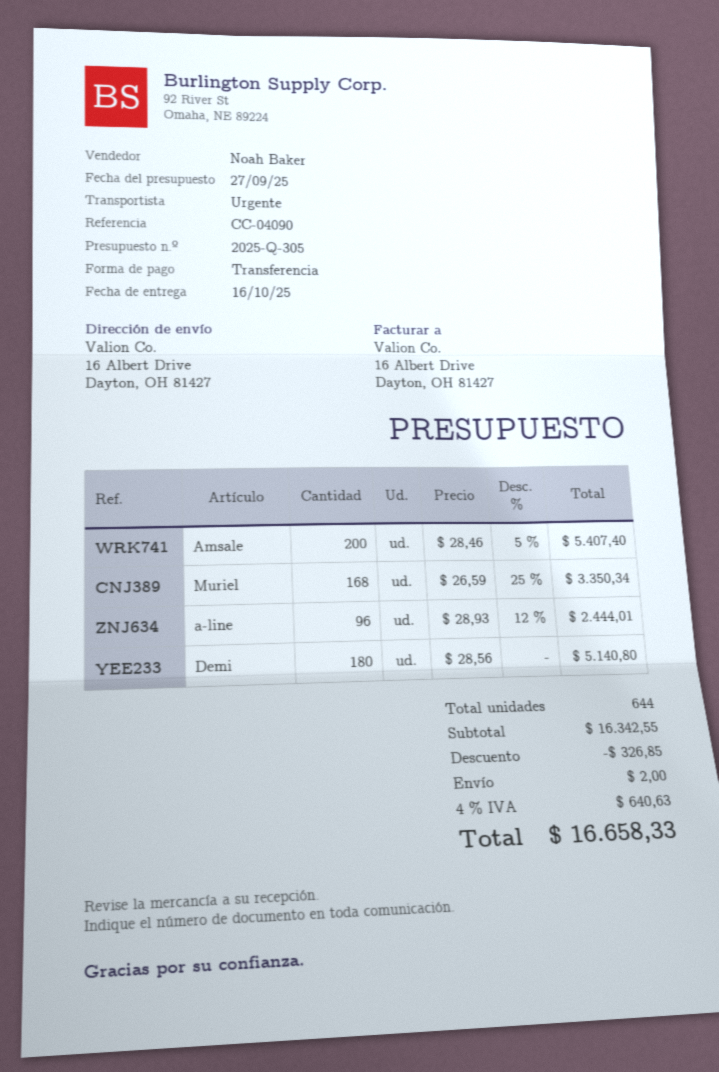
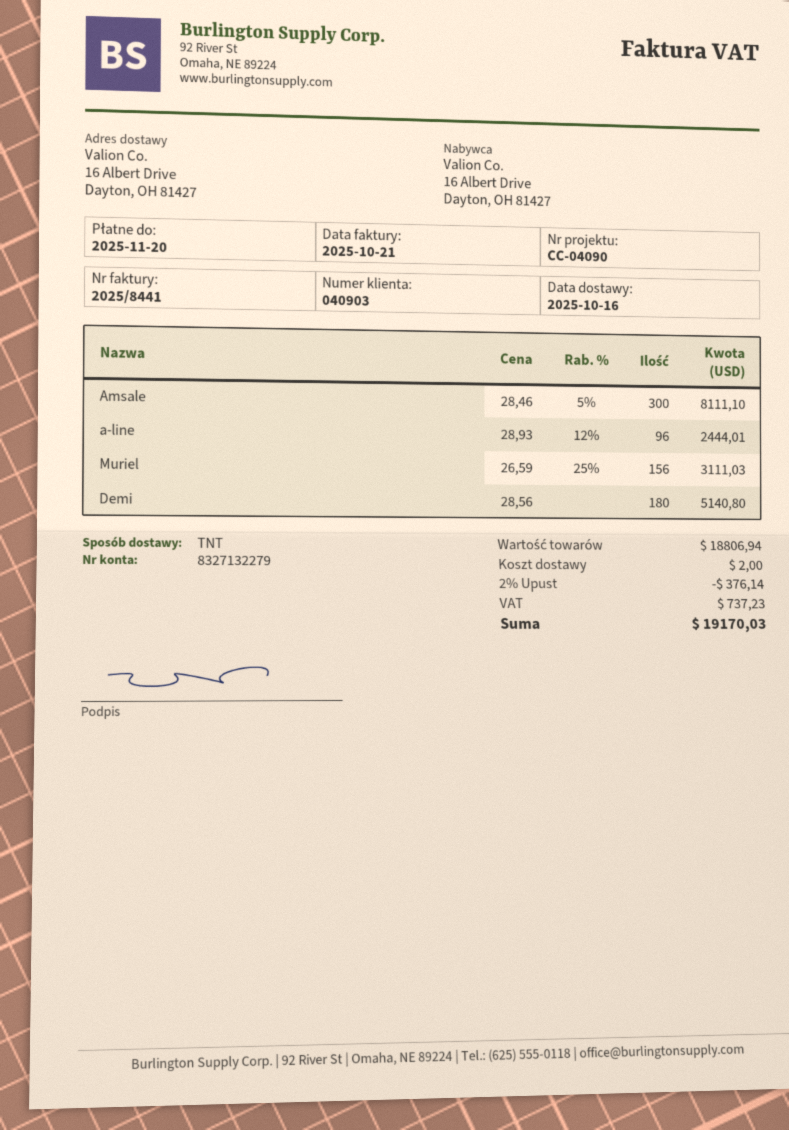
shipping method: express -> TNT
Amsale: 200 x 28.46 - 5% = 5407.40 -> 300 x 28.46 - 5% = 8111.10
Muriel: 168 x 26.59 - 25% = 3350.34 -> 156 x 26.59 - 25% = 3111.03
subtotal: 16342.55 -> 18806.94
discount: 326.85 -> 376.14
tax: 640.63 -> 737.23
total: 16658.33 -> 19170.03

